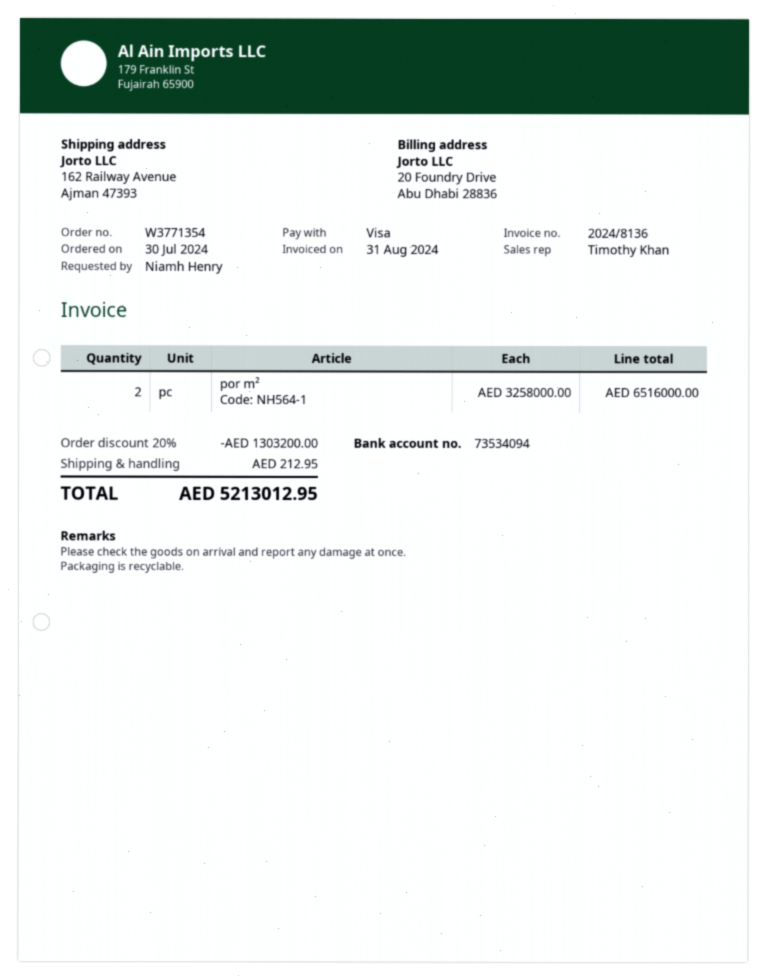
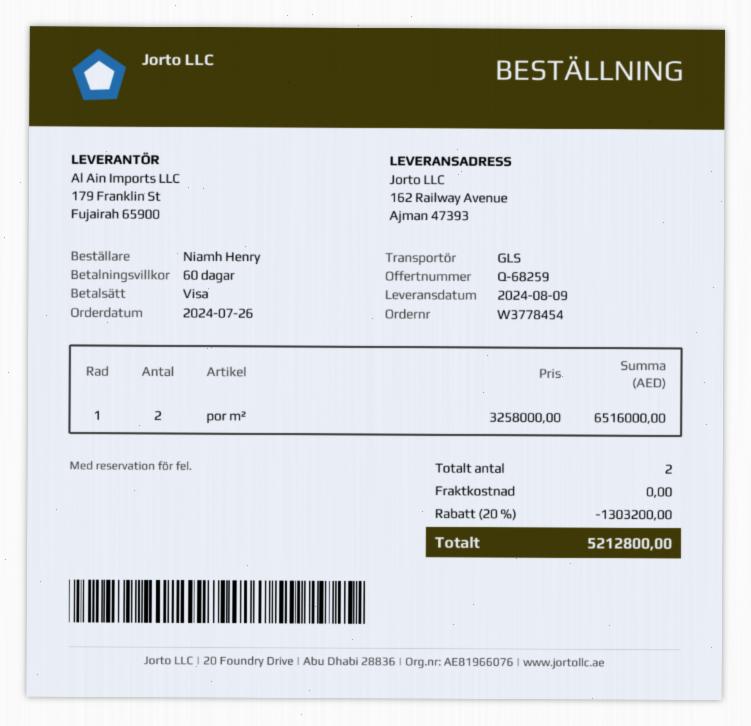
order number: W3771354 -> W3778454
order date: 2024-07-30 -> 2024-07-26
shipping: 212.95 -> 0.00
total: 5213012.95 -> 5212800.00

